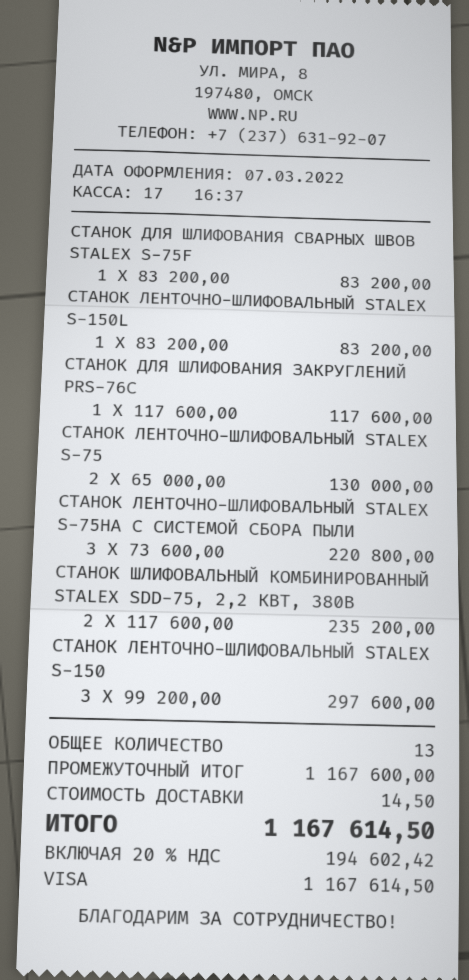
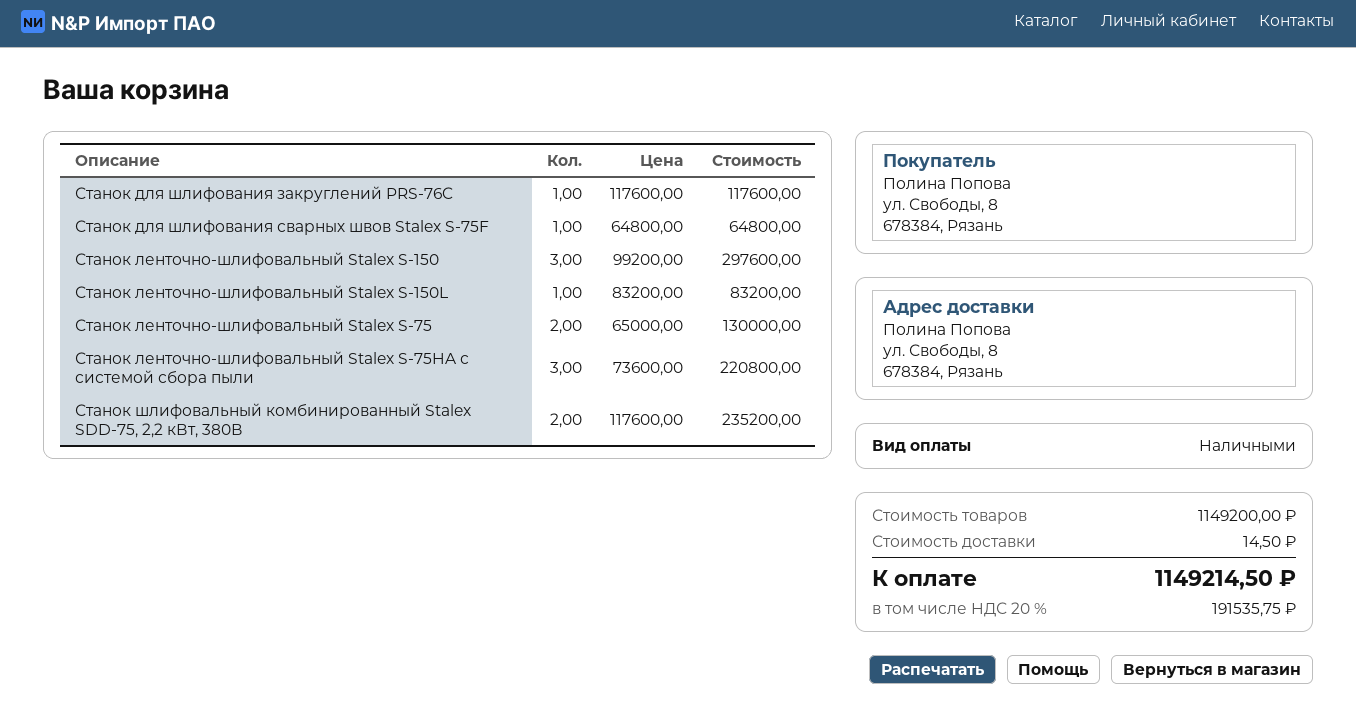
payment method: Visa -> cash
СТАНОК ДЛЯ ШЛИФОВАНИЯ СВАРНЫХ ШВОВ STALEX S-75F: 1 x 83200.00 = 83200.00 -> 1 x 64800.00 = 64800.00
subtotal: 1167600.00 -> 1149200.00
tax: 20% = 194602.42 -> 20% = 191535.75
total: 1167614.50 -> 1149214.50

